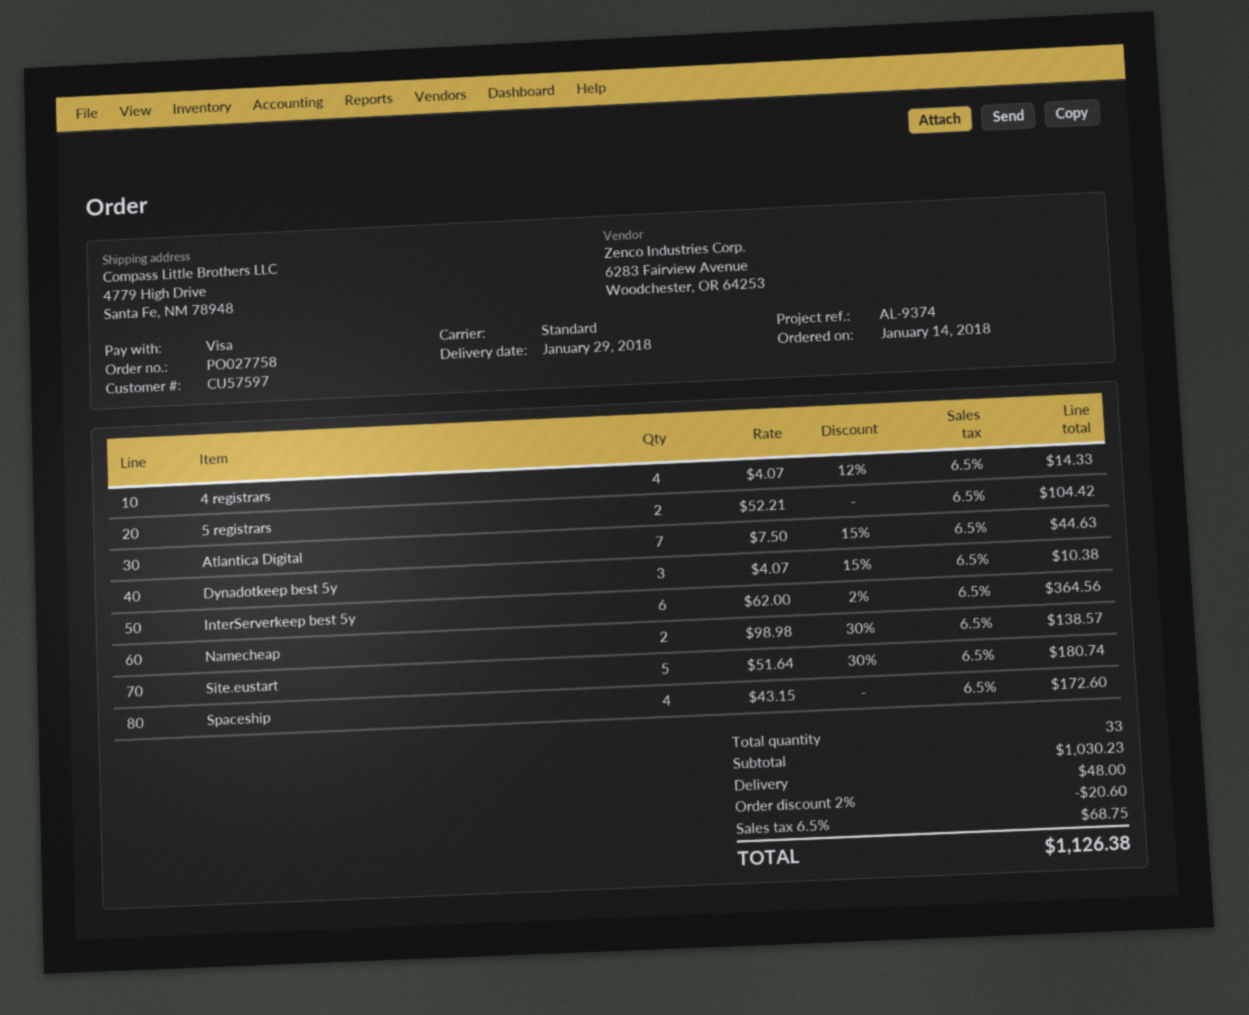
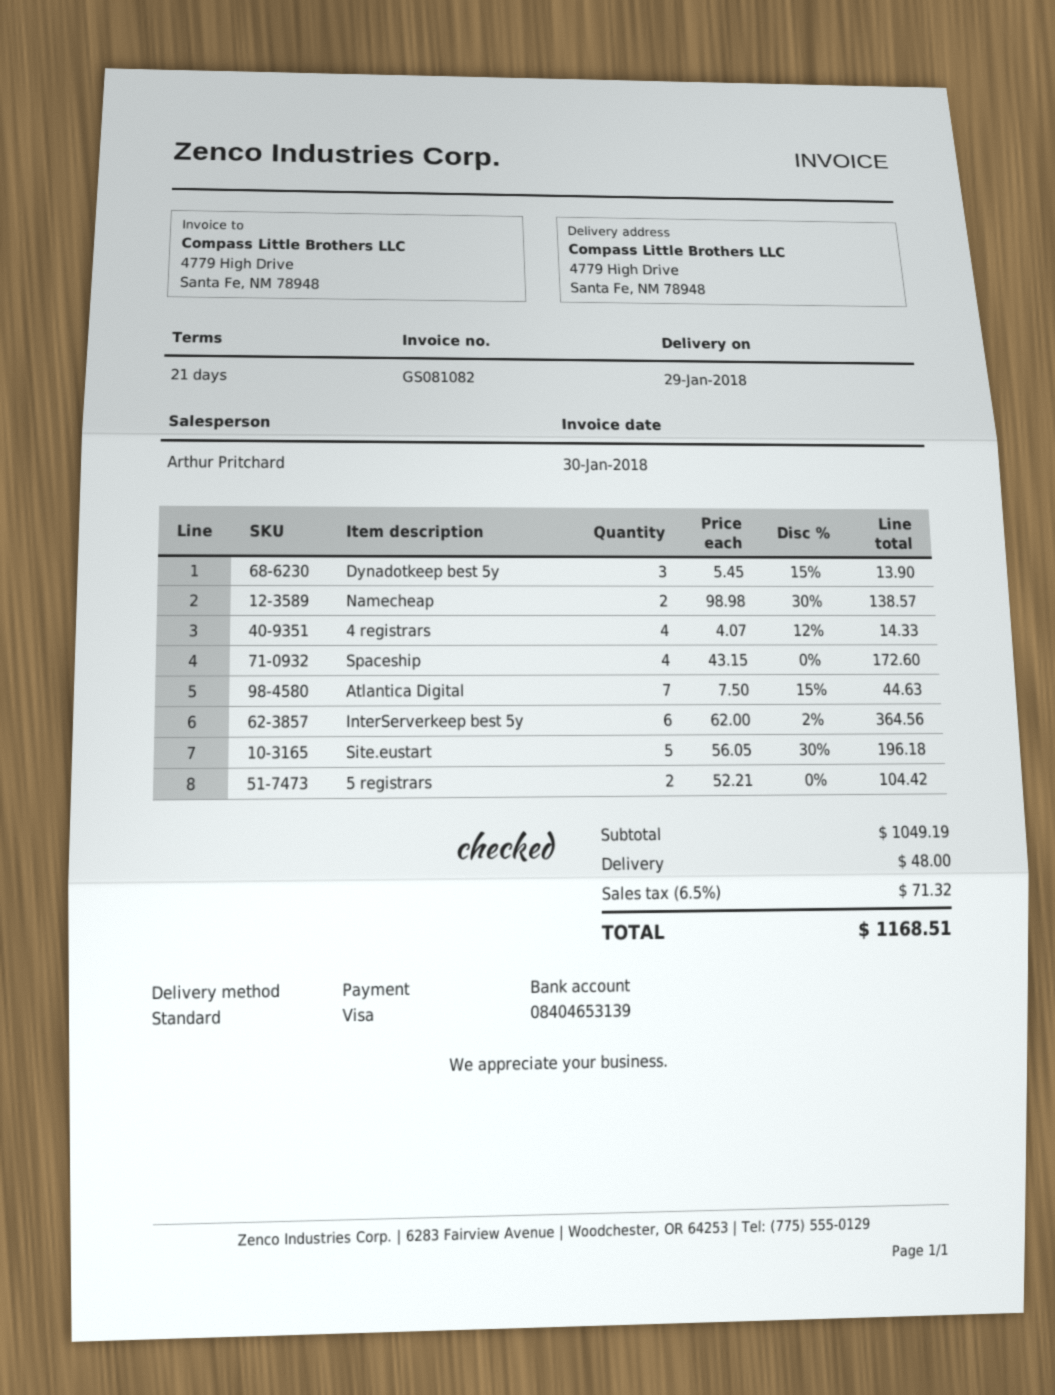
Dynadotkeep best 5y: 3 x 4.07 - 15% = 10.38 -> 3 x 5.45 - 15% = 13.90
Site.eustart: 5 x 51.64 - 30% = 180.74 -> 5 x 56.05 - 30% = 196.18
subtotal: 1030.23 -> 1049.19
discount: 2% = 20.60 -> none
tax: 6.5% = 68.75 -> 6.5% = 71.32
total: 1126.38 -> 1168.51

